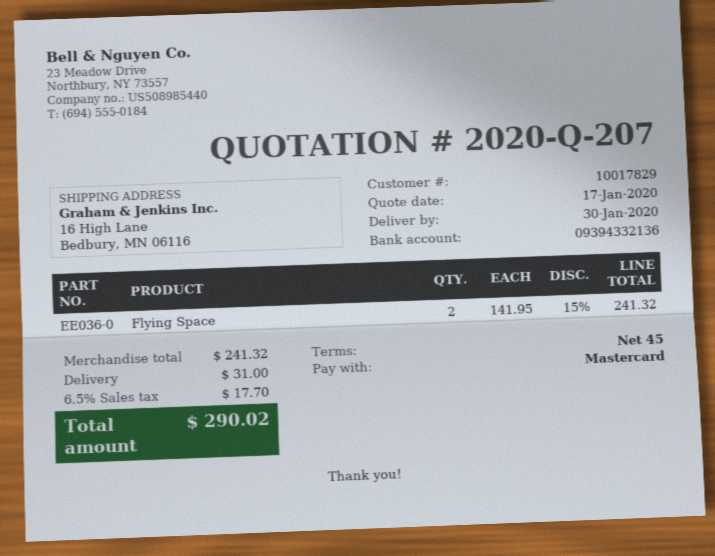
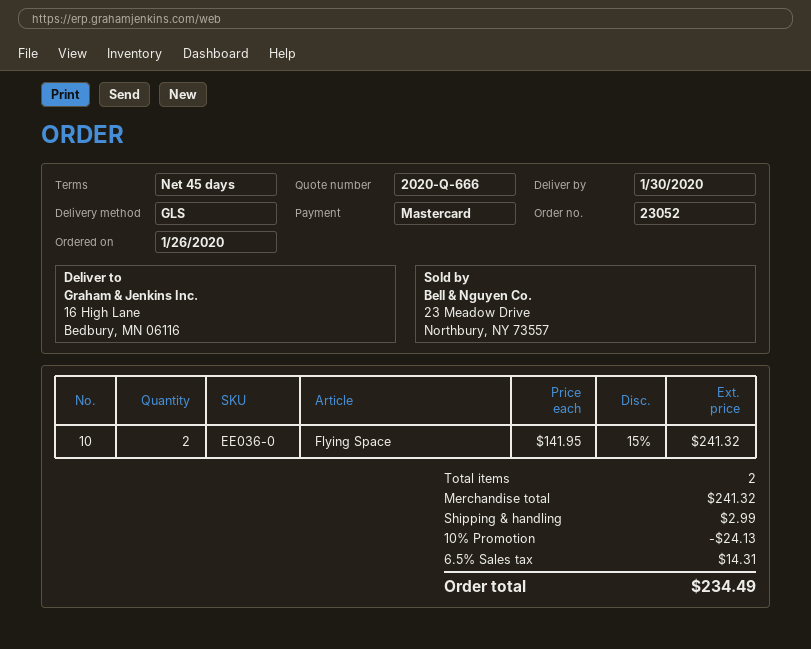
quote number: 2020-Q-207 -> 2020-Q-666
discount: none -> 10% = 24.13
shipping: 31.00 -> 2.99
tax: 6.5% = 17.70 -> 6.5% = 14.31
total: 290.02 -> 234.49

